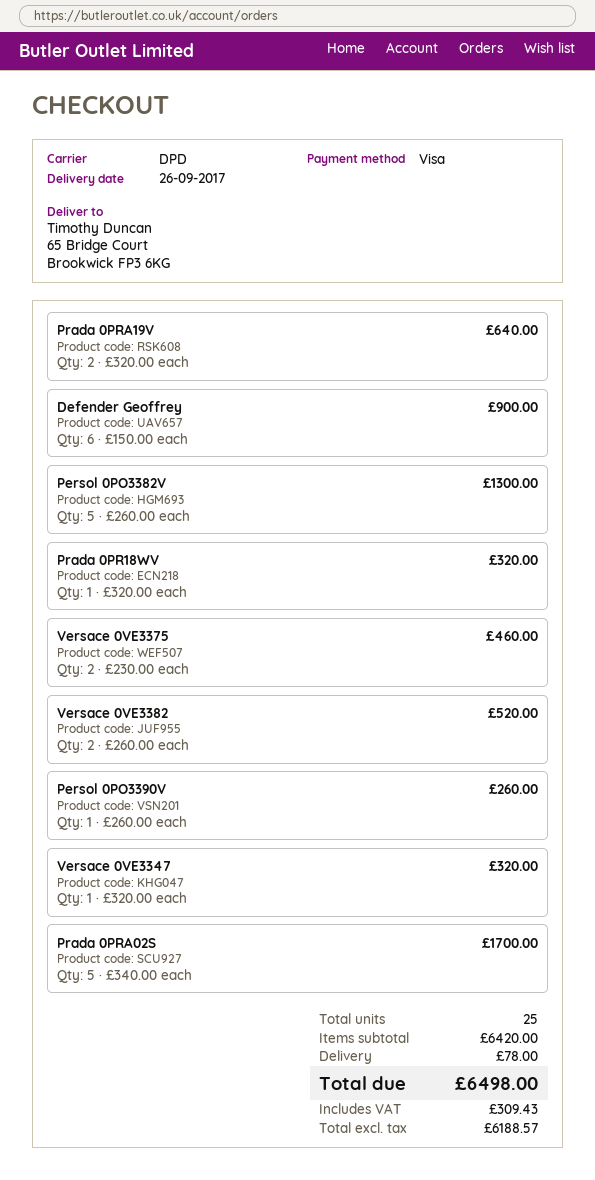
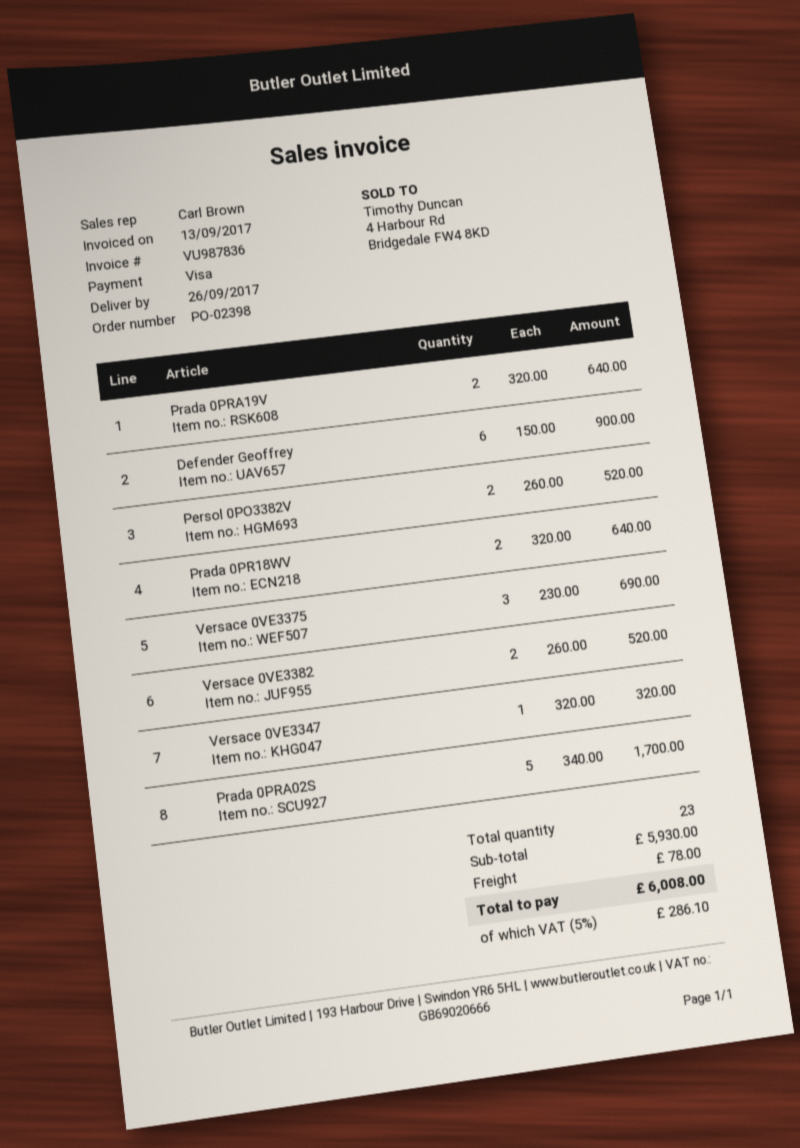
Persol 0PO3382V: 5 x 260.00 = 1300.00 -> 2 x 260.00 = 520.00
Prada 0PR18WV: 1 x 320.00 = 320.00 -> 2 x 320.00 = 640.00
Versace 0VE3375: 2 x 230.00 = 460.00 -> 3 x 230.00 = 690.00
Persol 0PO3390V: 1 x 260.00 = 260.00 -> none
total quantity: 25 -> 23
subtotal: 6420.00 -> 5930.00
tax: 309.43 -> 286.10
total: 6498.00 -> 6008.00

